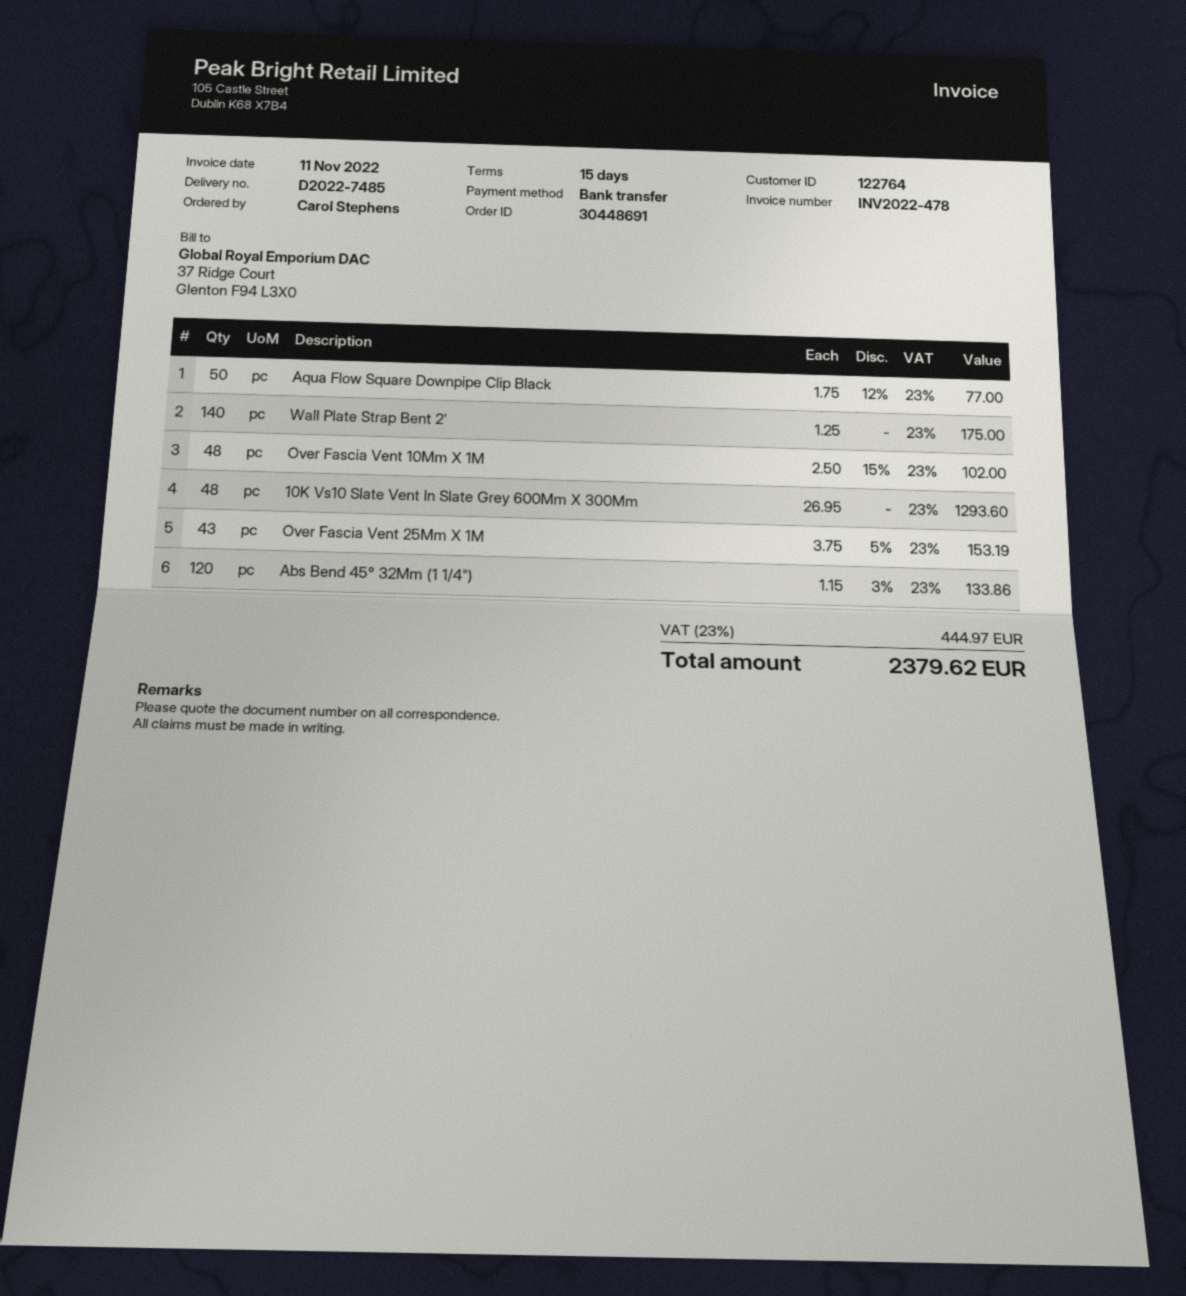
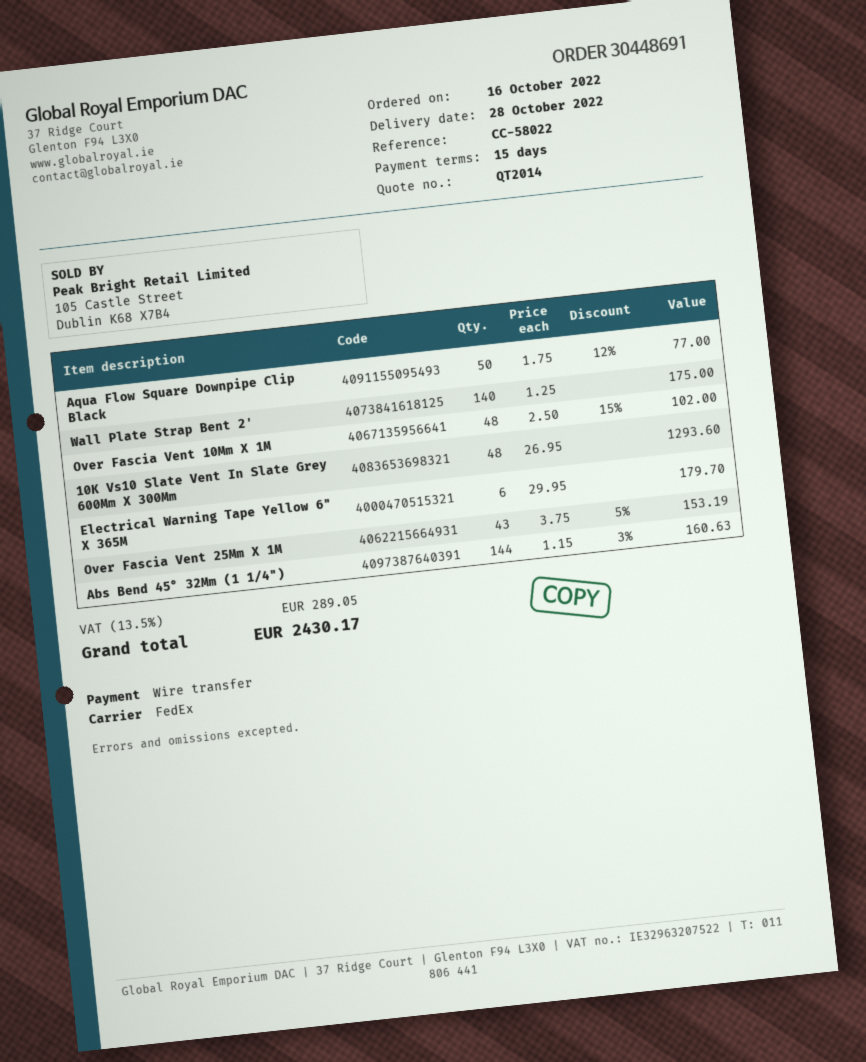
Abs Bend 45° 32Mm (1 1/4"): 120 x 1.15 - 3% = 133.86 -> 144 x 1.15 - 3% = 160.63
Electrical Warning Tape Yellow 6" X 365M: none -> 6 x 29.95 = 179.70
tax: 23% = 444.97 -> 13.5% = 289.05
total: 2379.62 -> 2430.17

